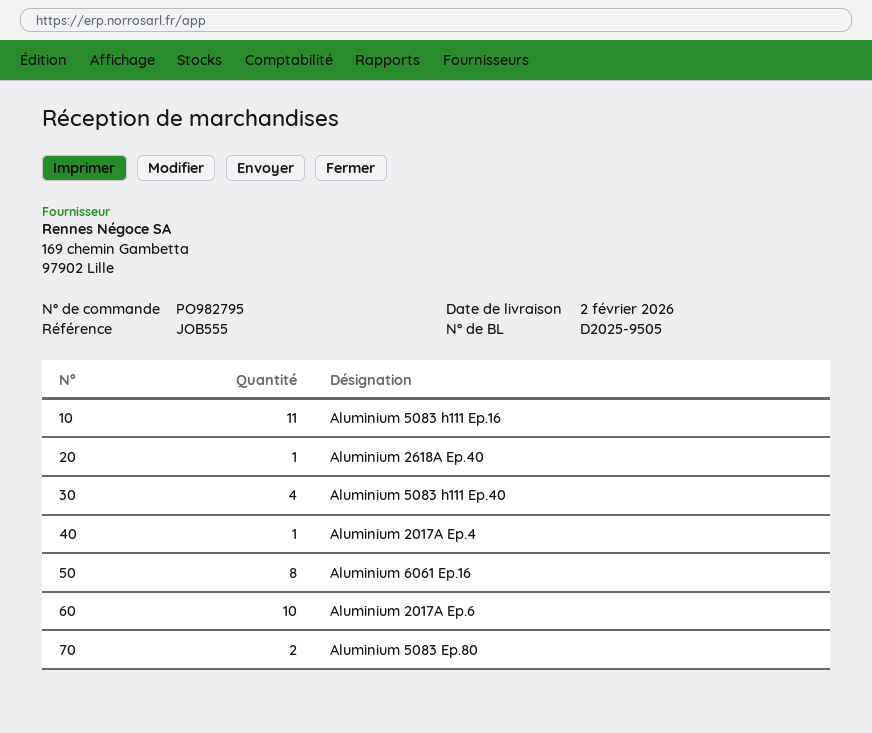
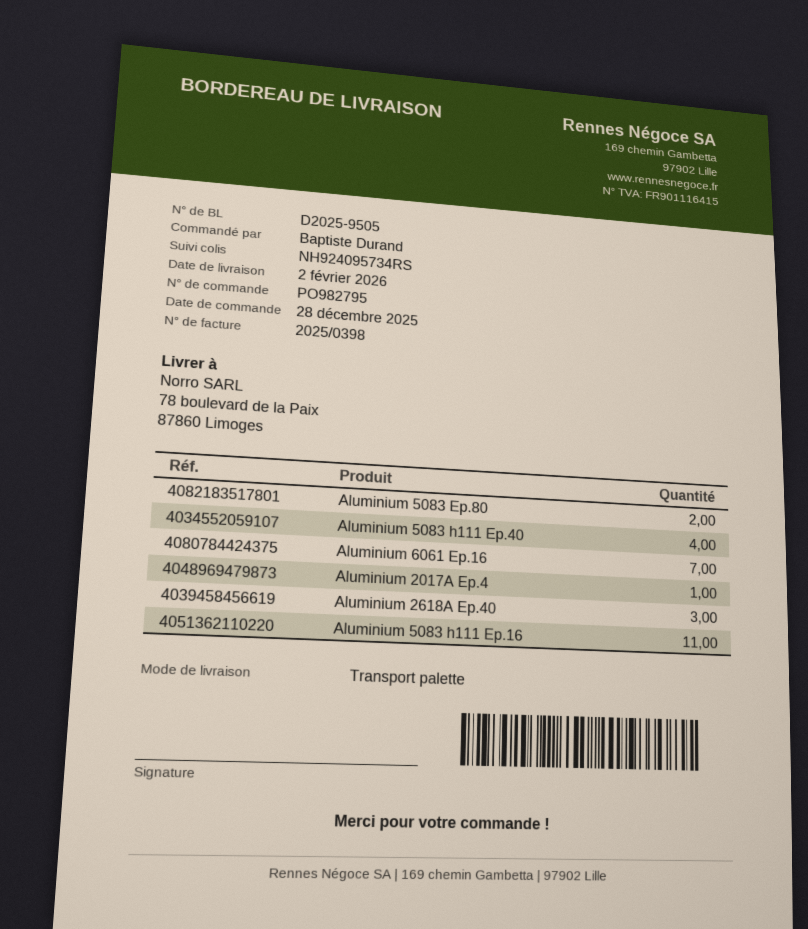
Aluminium 2618A Ep.40: 1 -> 3
Aluminium 6061 Ep.16: 8 -> 7
Aluminium 2017A Ep.6: 10 -> none

